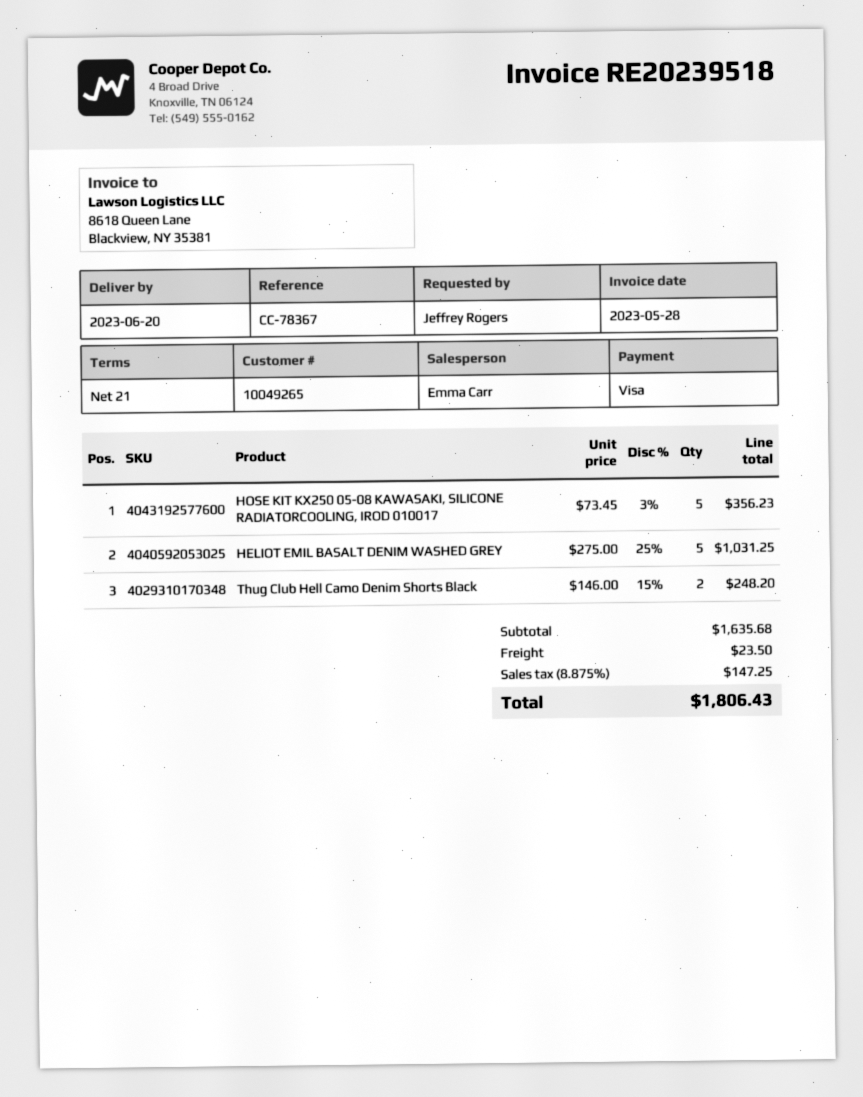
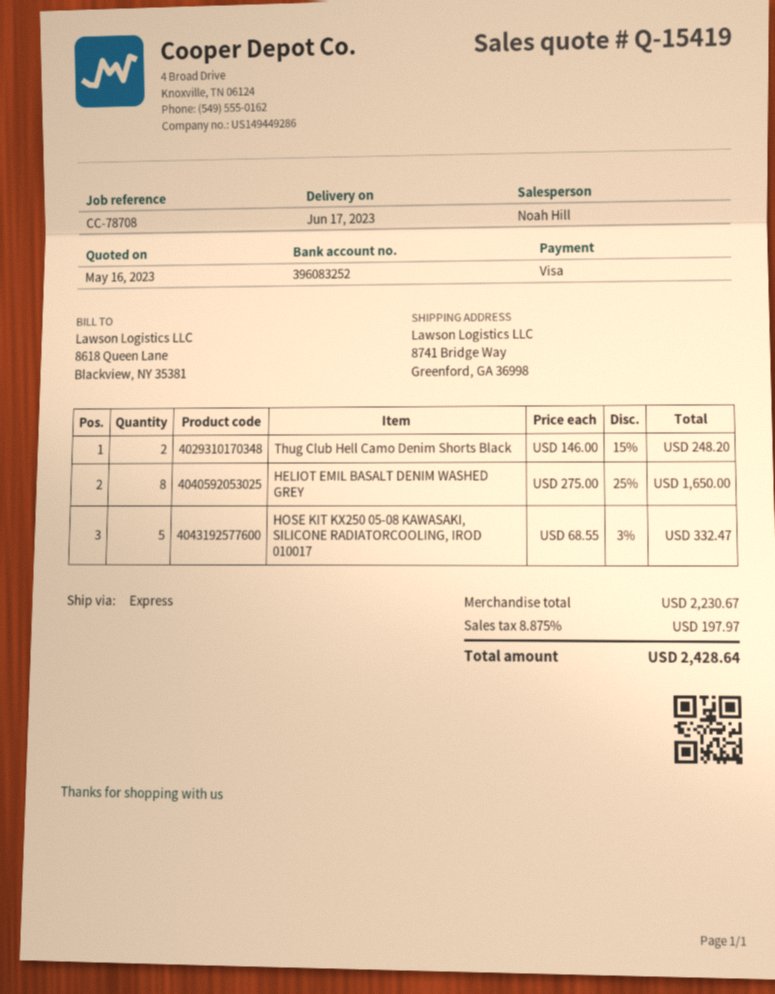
delivery date: 2023-06-20 -> 2023-06-17
reference: CC-78367 -> CC-78708
sales rep: Emma Carr -> Noah Hill
HOSE KIT KX250 05-08 KAWASAKI, SILICONE RADIATORCOOLING, IROD 010017: 5 x 73.45 - 3% = 356.23 -> 5 x 68.55 - 3% = 332.47
HELIOT EMIL BASALT DENIM WASHED GREY: 5 x 275.00 - 25% = 1031.25 -> 8 x 275.00 - 25% = 1650.00
subtotal: 1635.68 -> 2230.67
shipping: 23.50 -> none
tax: 8.875% = 147.25 -> 8.875% = 197.97
total: 1806.43 -> 2428.64

